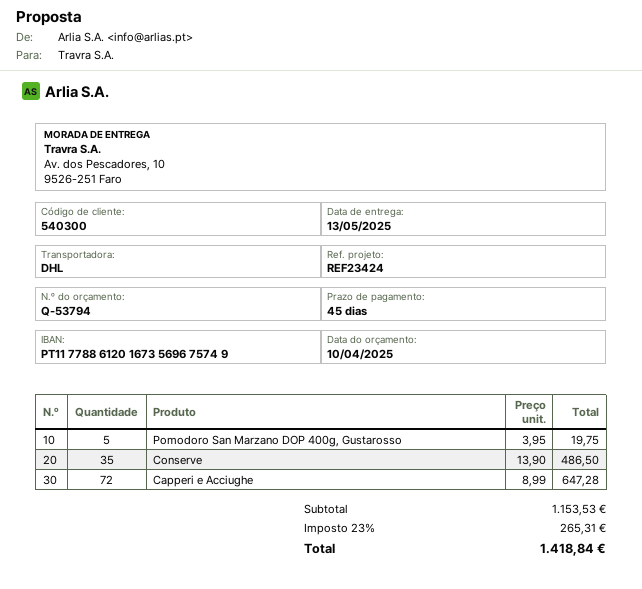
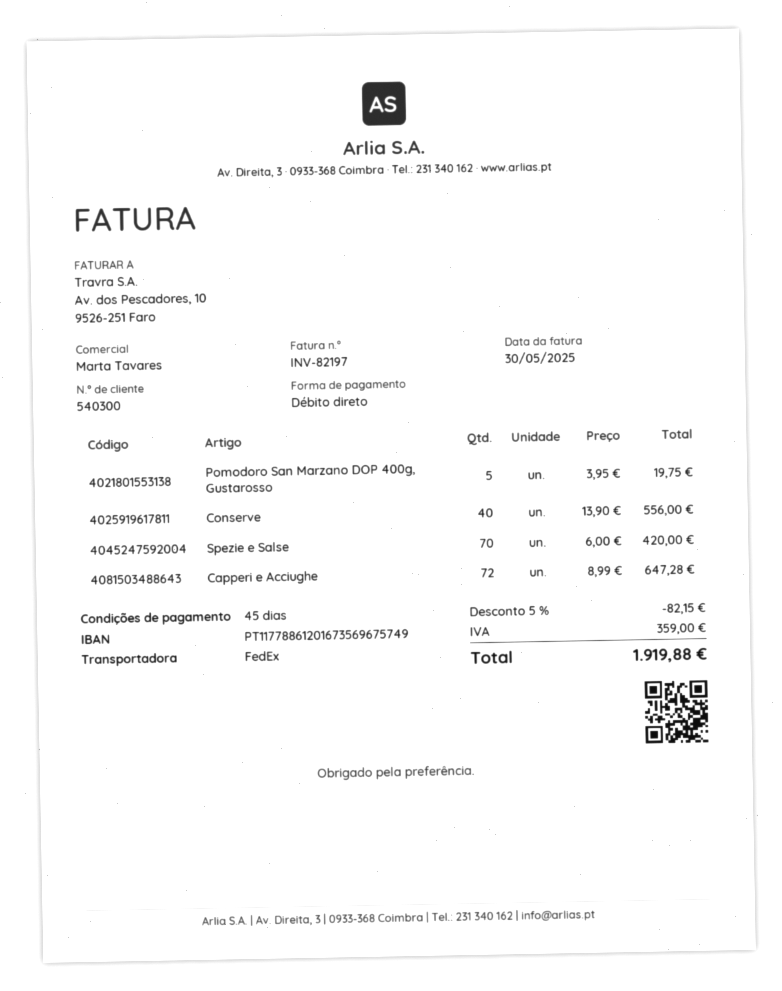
shipping method: DHL -> FedEx
Conserve: 35 x 13.90 = 486.50 -> 40 x 13.90 = 556.00
Spezie e Salse: none -> 70 x 6.00 = 420.00
discount: none -> 5% = 82.15
tax: 265.31 -> 359.00
total: 1418.84 -> 1919.88

